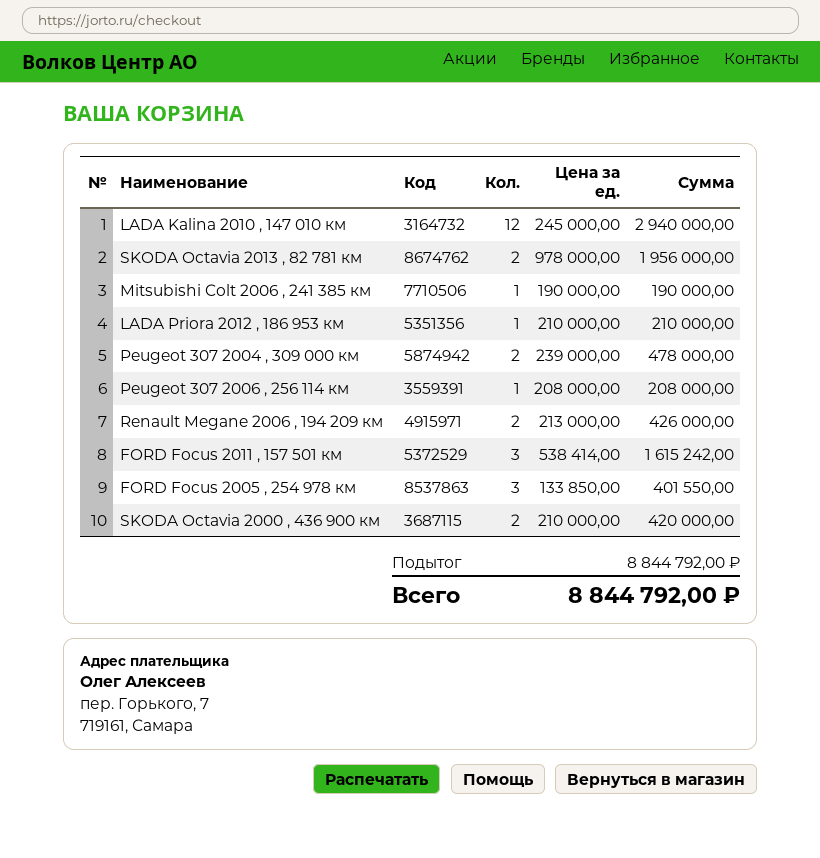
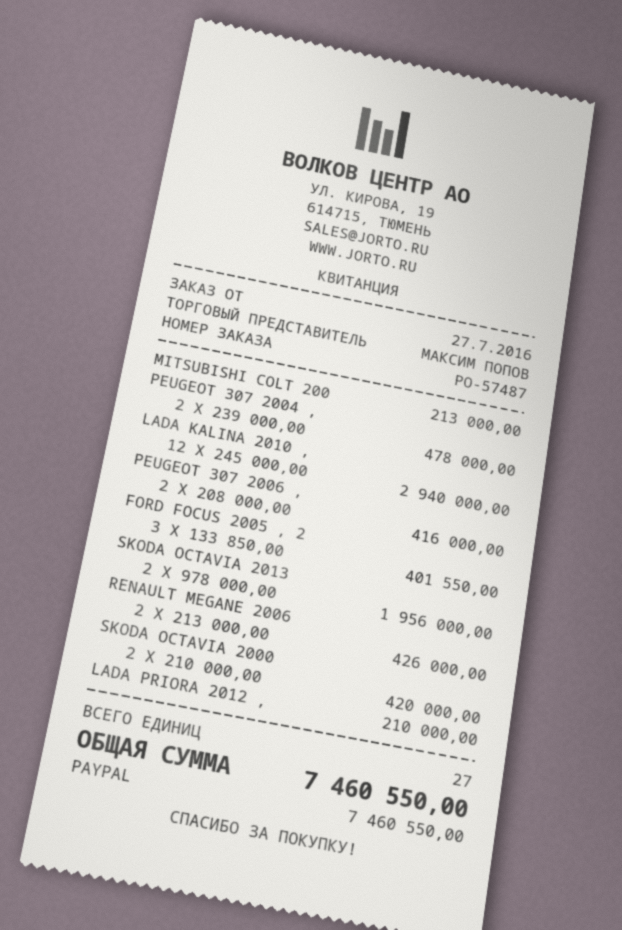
Mitsubishi Colt 2006 , 241 385 км: 1 x 190000.00 = 190000.00 -> 1 x 213000.00 = 213000.00
Peugeot 307 2006 , 256 114 км: 1 x 208000.00 = 208000.00 -> 2 x 208000.00 = 416000.00
FORD Focus 2011 , 157 501 км: 3 x 538414.00 = 1615242.00 -> none
total: 8844792.00 -> 7460550.00

